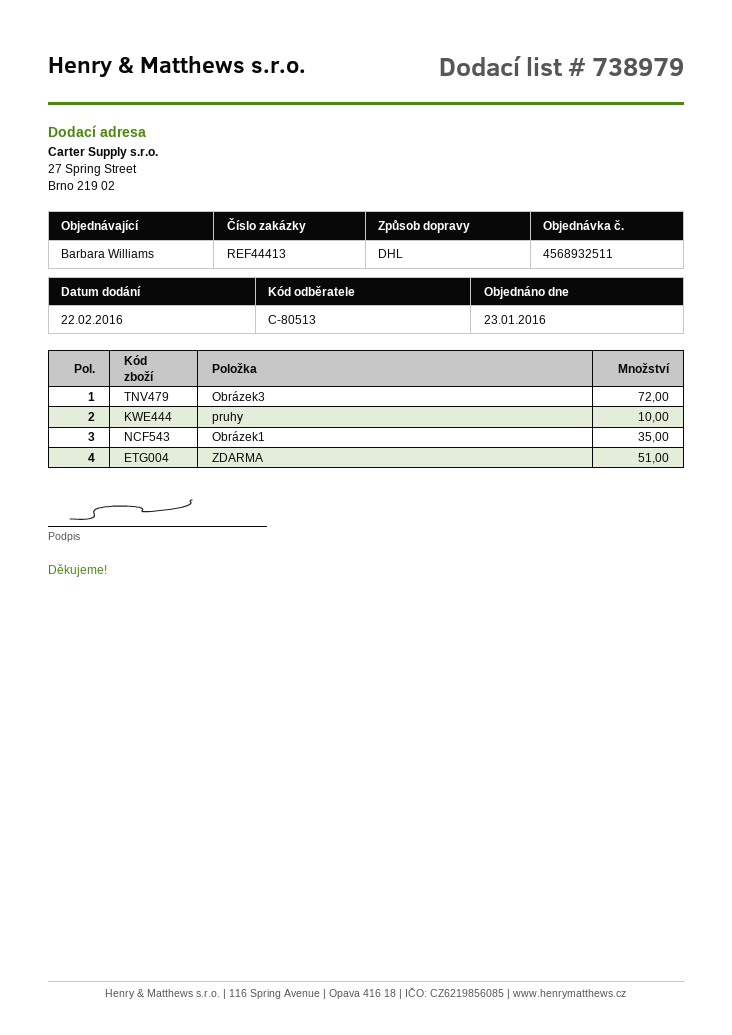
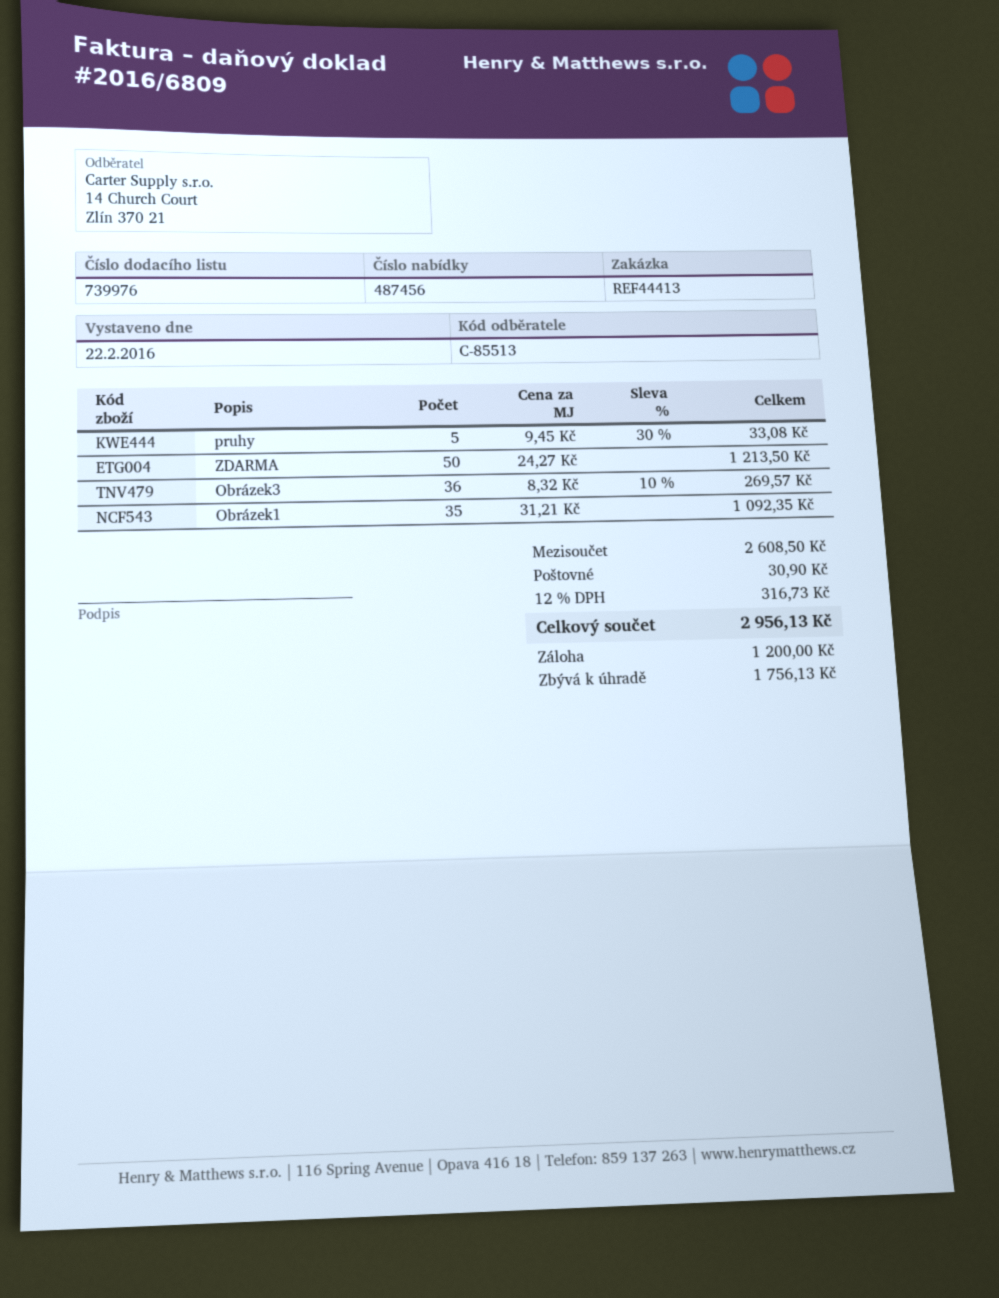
delivery note number: 738979 -> 739976
customer number: C-80513 -> C-85513
Obrázek3: 72 -> 36
pruhy: 10 -> 5
ZDARMA: 51 -> 50

